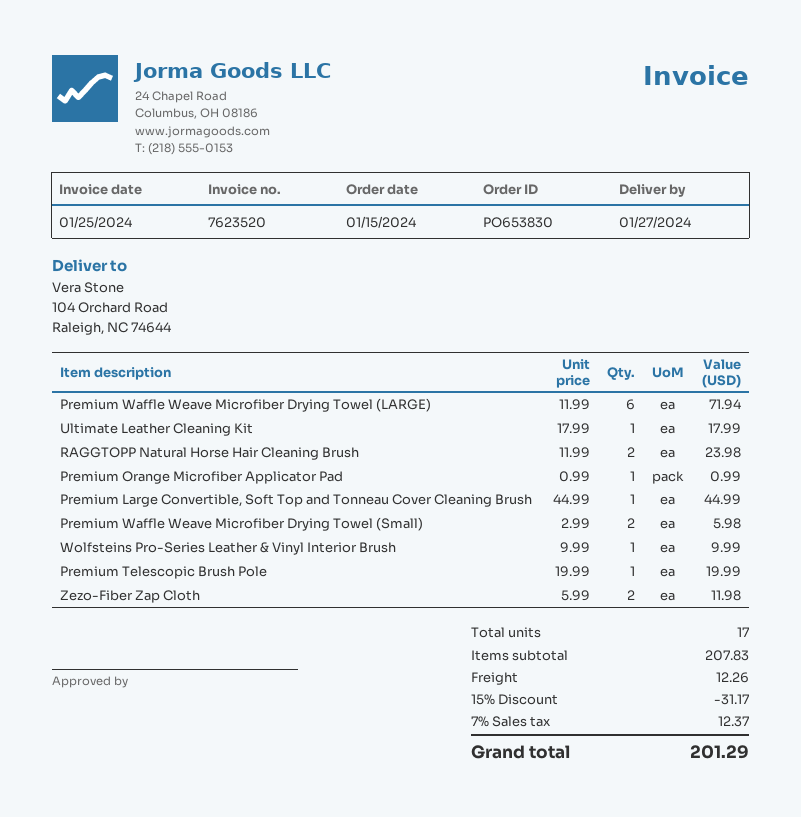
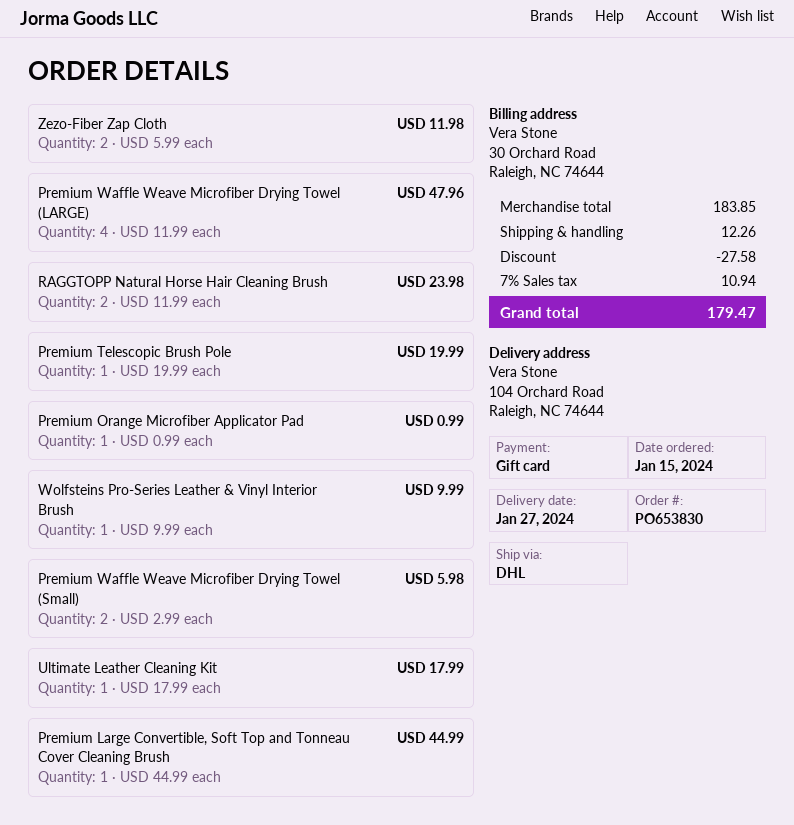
Premium Waffle Weave Microfiber Drying Towel (LARGE): 6 x 11.99 = 71.94 -> 4 x 11.99 = 47.96
subtotal: 207.83 -> 183.85
discount: 31.17 -> 27.58
tax: 7% = 12.37 -> 7% = 10.94
total: 201.29 -> 179.47

